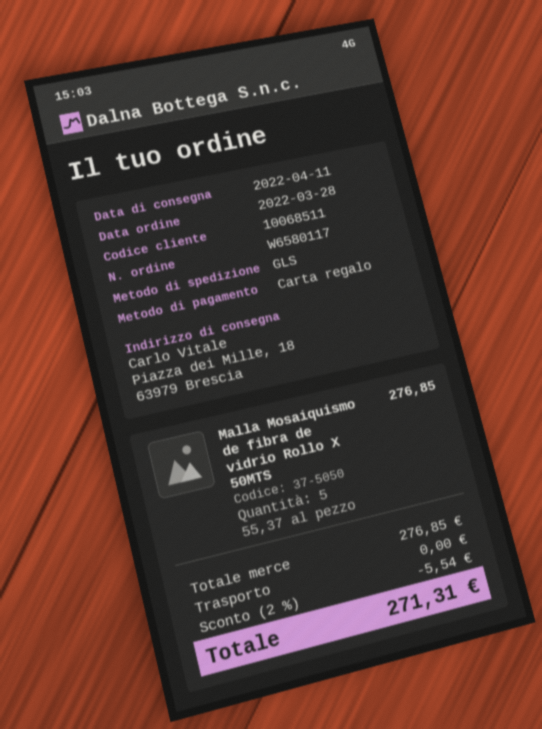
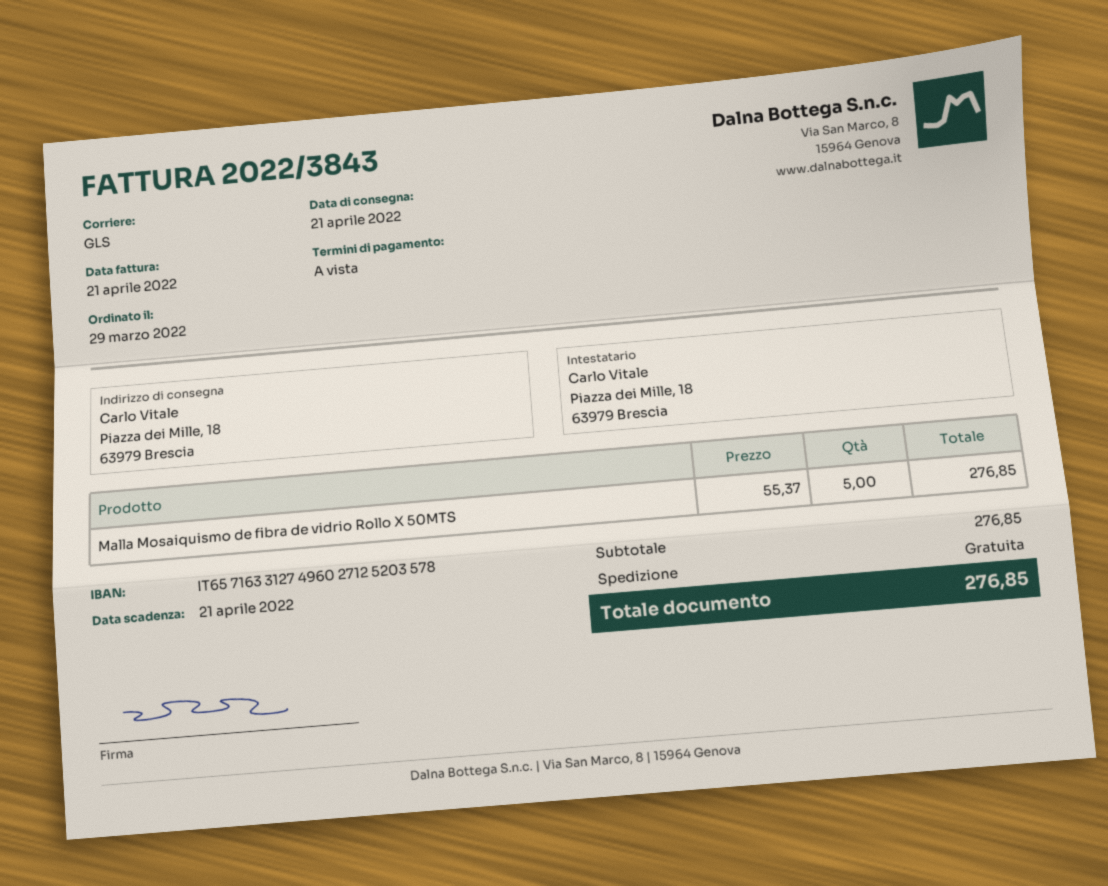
order date: 2022-03-28 -> 2022-03-29
delivery date: 2022-04-11 -> 2022-04-21
discount: 2% = 5.54 -> none
total: 271.31 -> 276.85

